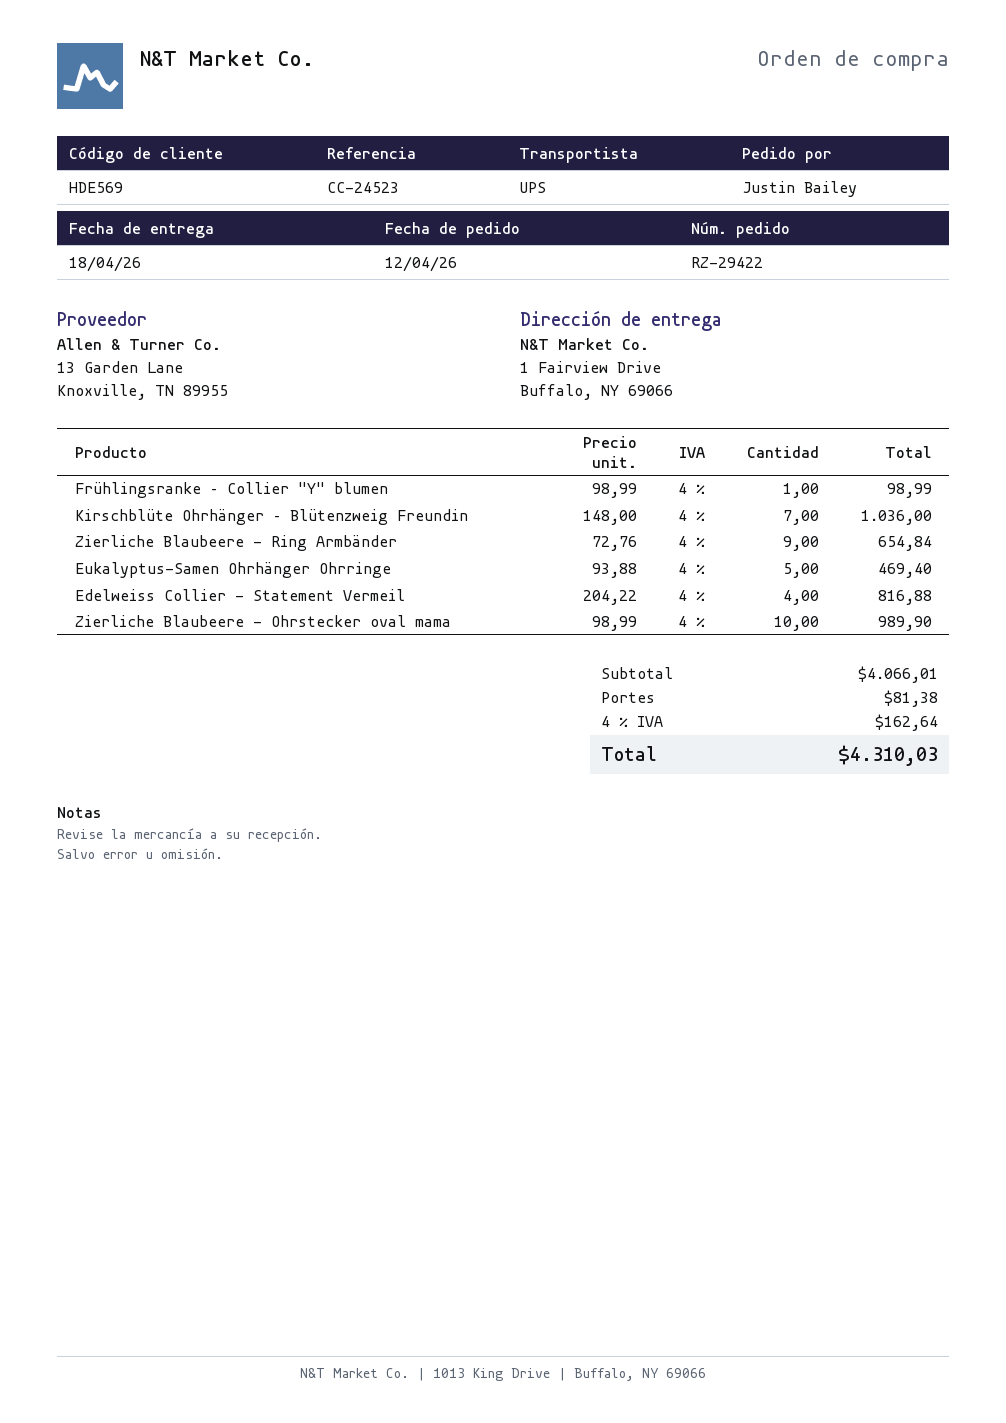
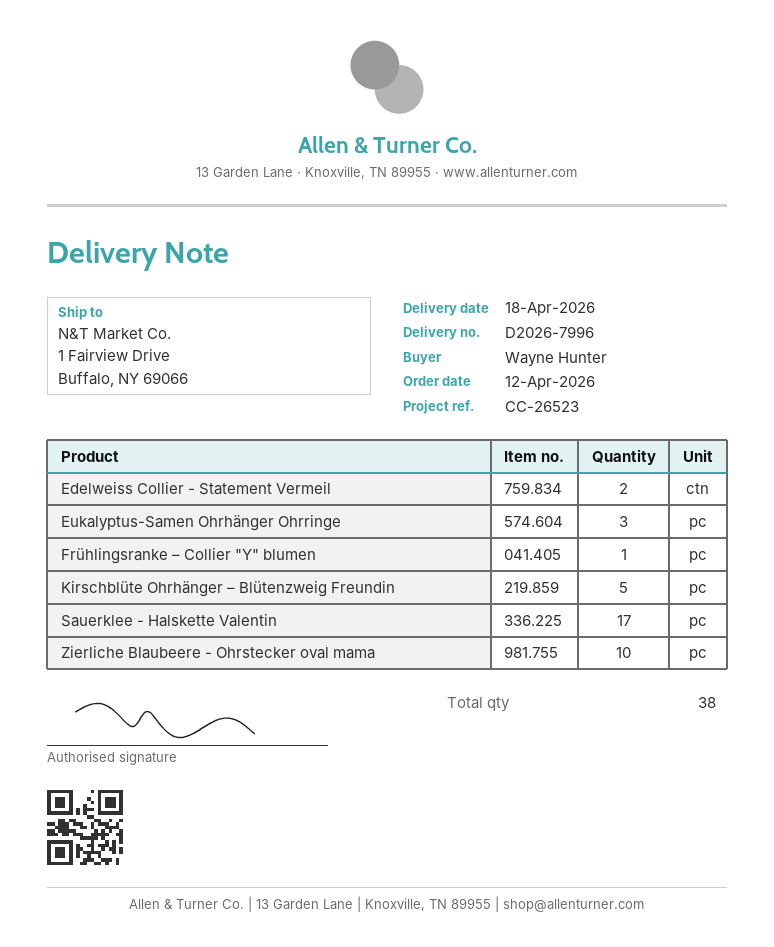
reference: CC-24523 -> CC-26523
ordered by: Justin Bailey -> Wayne Hunter
Kirschblüte Ohrhänger – Blütenzweig Freundin: 7 -> 5
Zierliche Blaubeere - Ring Armbänder: 9 -> none
Eukalyptus-Samen Ohrhänger Ohrringe: 5 -> 3
Edelweiss Collier - Statement Vermeil: 4 -> 2
Sauerklee - Halskette Valentin: none -> 17

